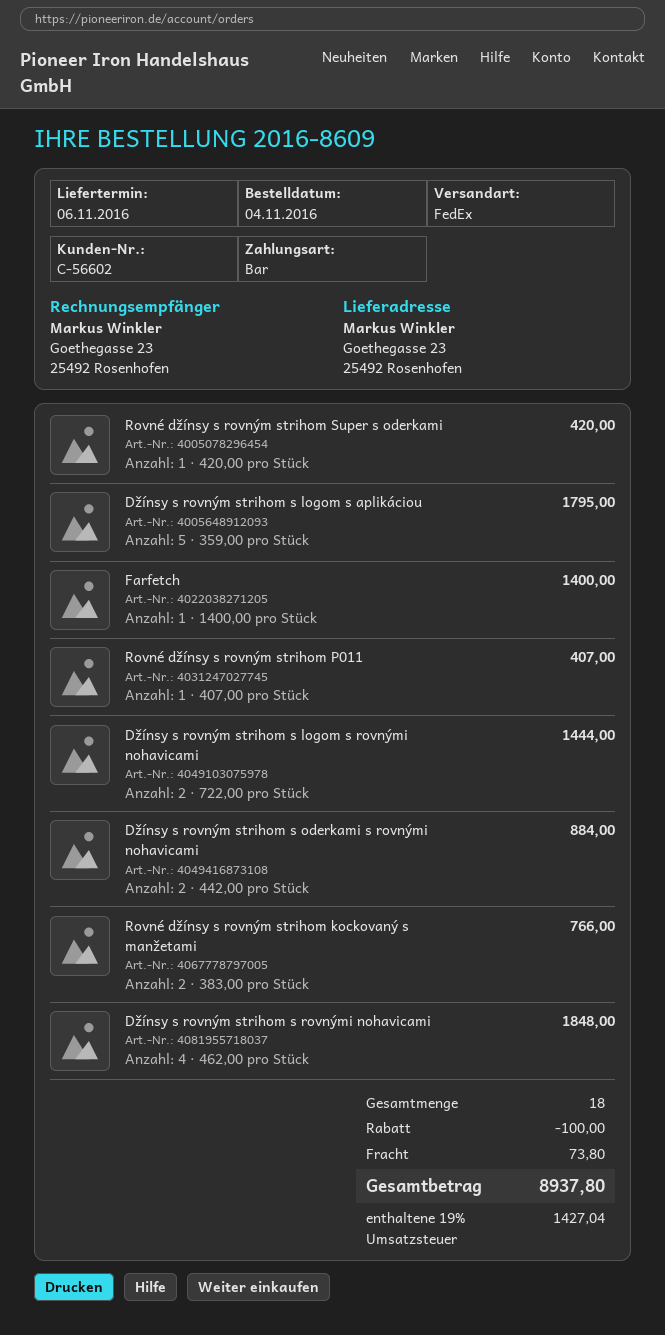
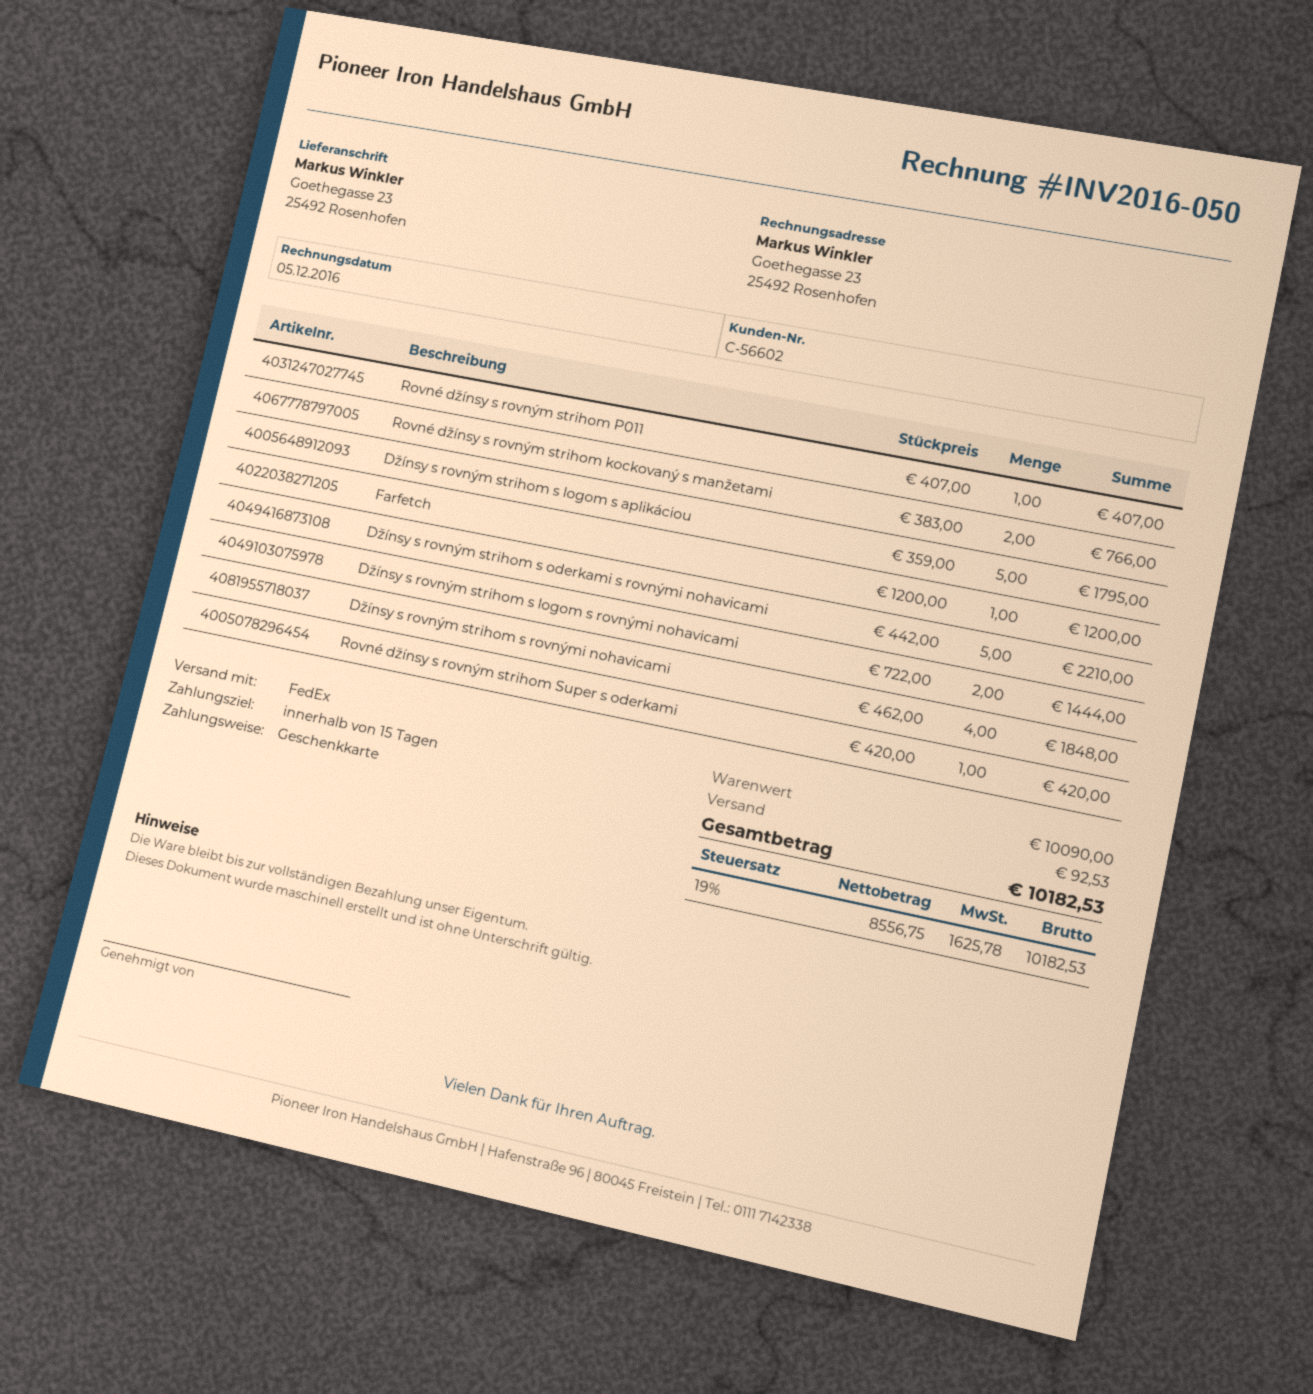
payment method: cash -> gift card
Farfetch: 1 x 1400.00 = 1400.00 -> 1 x 1200.00 = 1200.00
Džínsy s rovným strihom s oderkami s rovnými nohavicami: 2 x 442.00 = 884.00 -> 5 x 442.00 = 2210.00
discount: 100.00 -> none
shipping: 73.80 -> 92.53
tax: 19% = 1427.04 -> 19% = 1625.78
total: 8937.80 -> 10182.53

